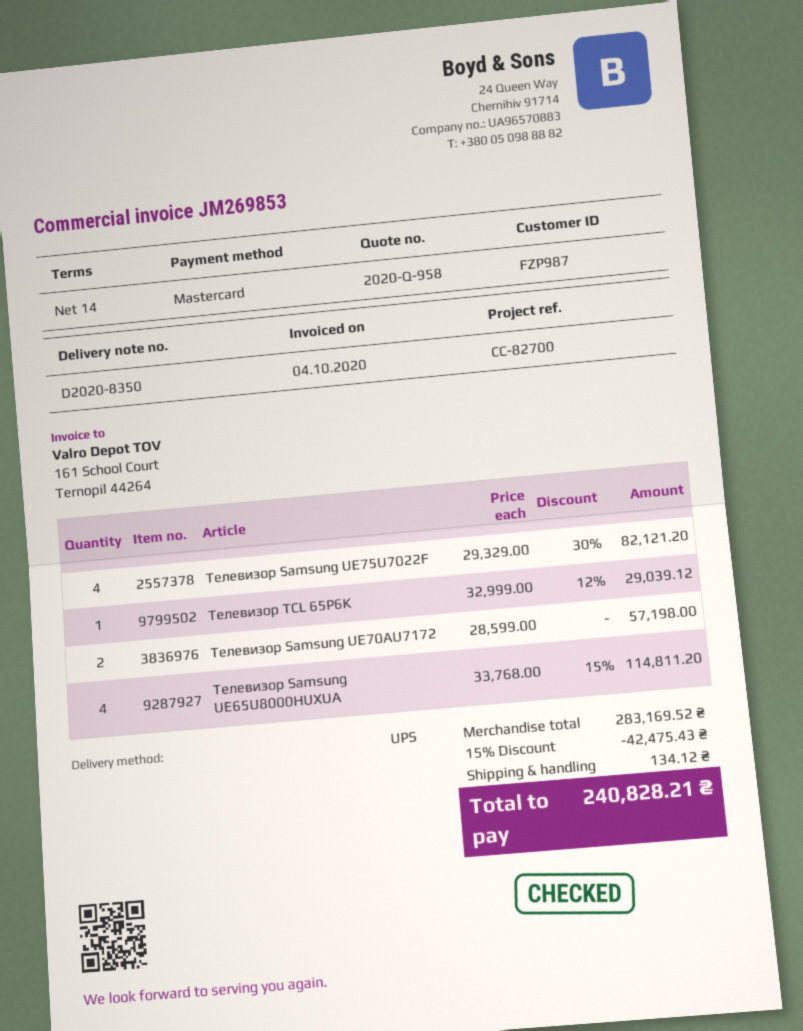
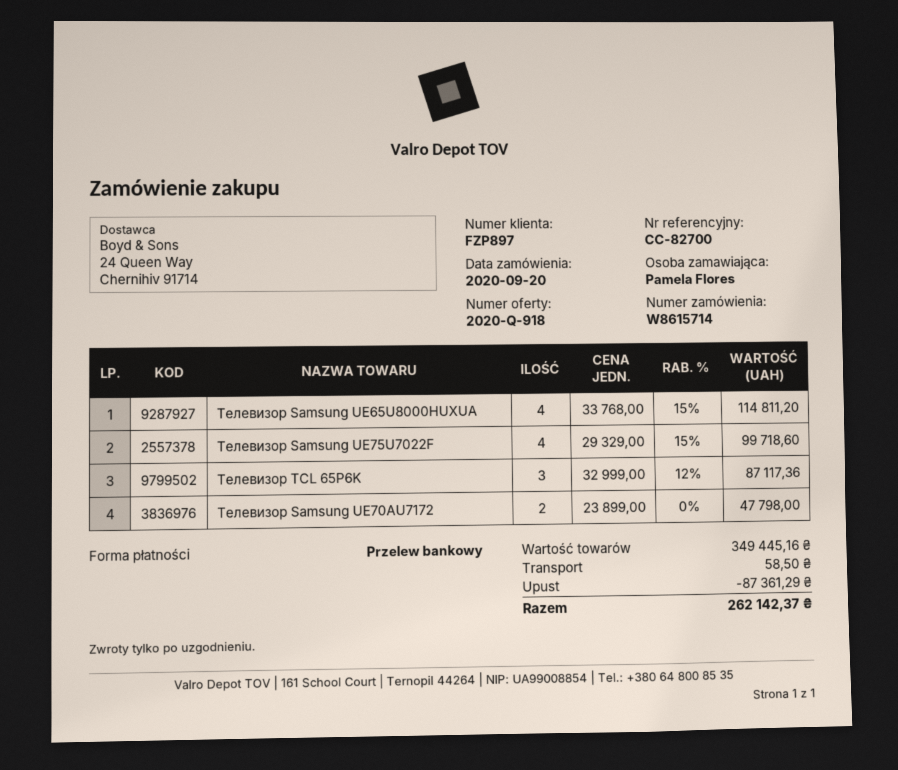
quote number: 2020-Q-958 -> 2020-Q-918
customer number: FZP987 -> FZP897
payment method: Mastercard -> bank transfer
Телевизор Samsung UE75U7022F: 4 x 29329.00 - 30% = 82121.20 -> 4 x 29329.00 - 15% = 99718.60
Телевизор TCL 65P6K: 1 x 32999.00 - 12% = 29039.12 -> 3 x 32999.00 - 12% = 87117.36
Телевизор Samsung UE70AU7172: 2 x 28599.00 = 57198.00 -> 2 x 23899.00 = 47798.00
subtotal: 283169.52 -> 349445.16
discount: 42475.43 -> 87361.29
shipping: 134.12 -> 58.50
total: 240828.21 -> 262142.37

